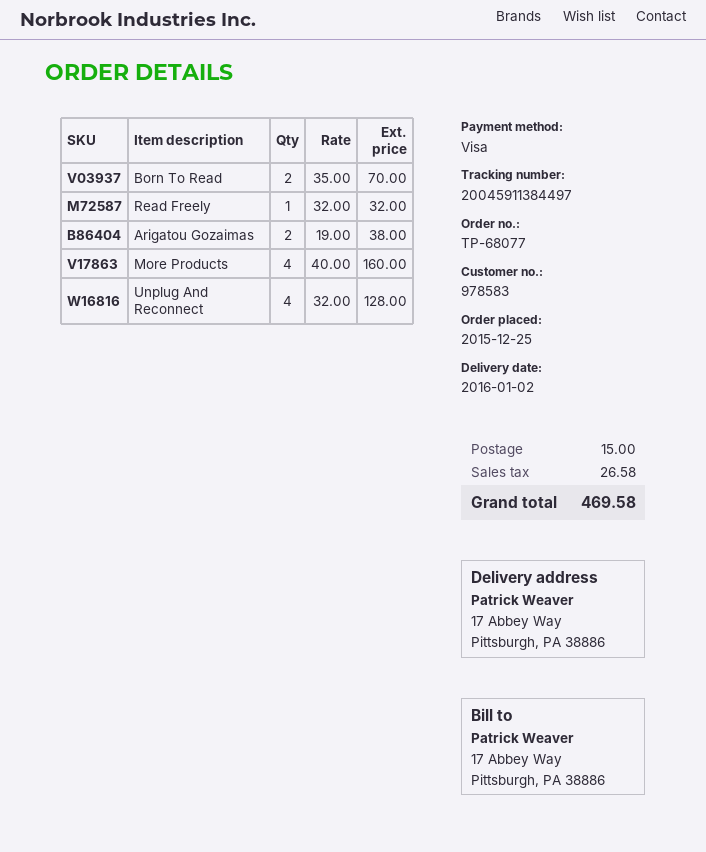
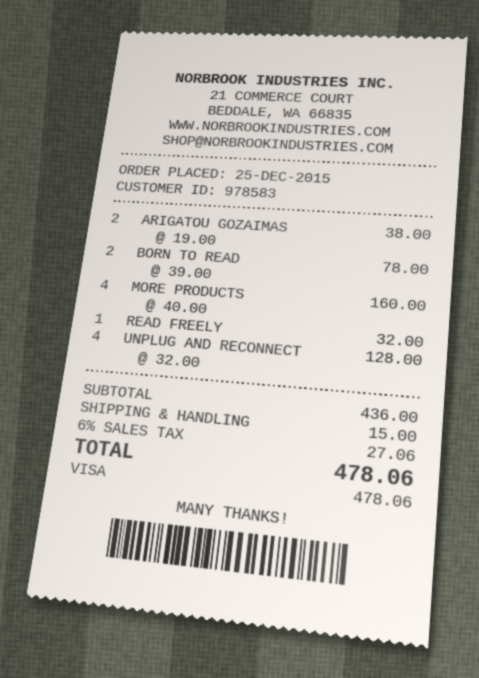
Born To Read: 2 x 35.00 = 70.00 -> 2 x 39.00 = 78.00
tax: 26.58 -> 27.06
total: 469.58 -> 478.06

